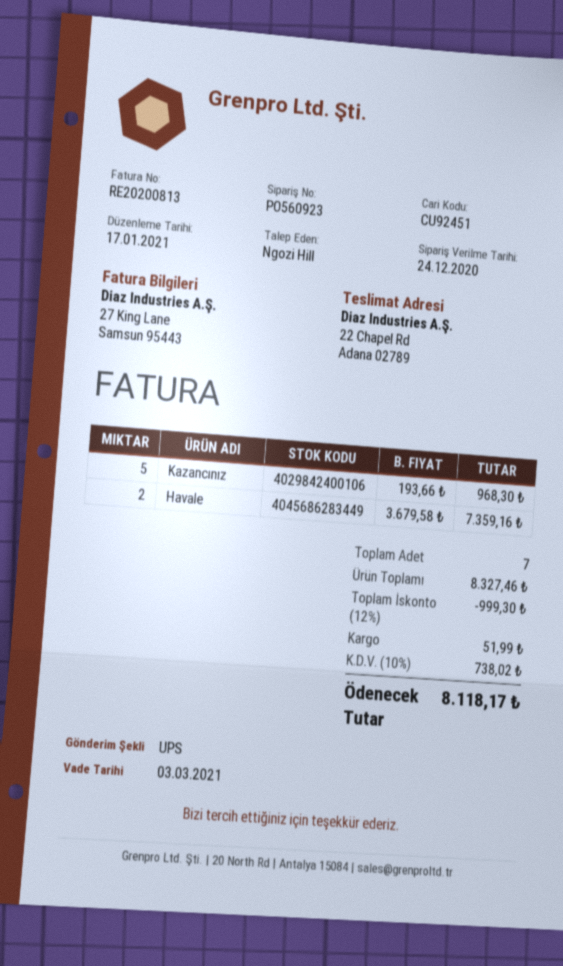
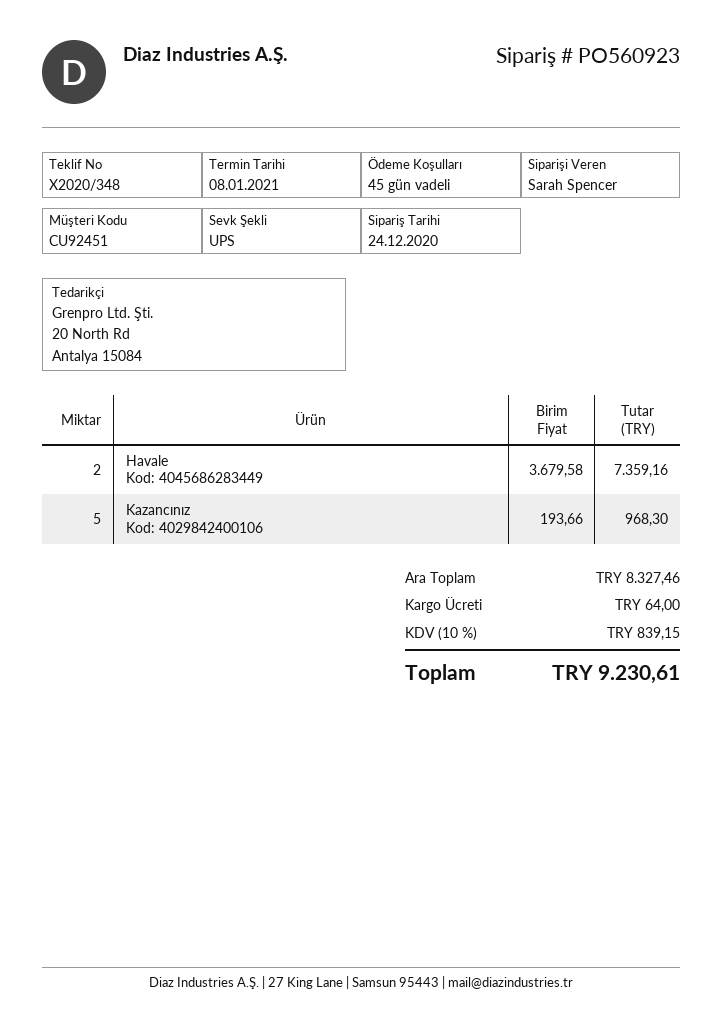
ordered by: Ngozi Hill -> Sarah Spencer
discount: 12% = 999.30 -> none
shipping: 51.99 -> 64.00
tax: 10% = 738.02 -> 10% = 839.15
total: 8118.17 -> 9230.61

